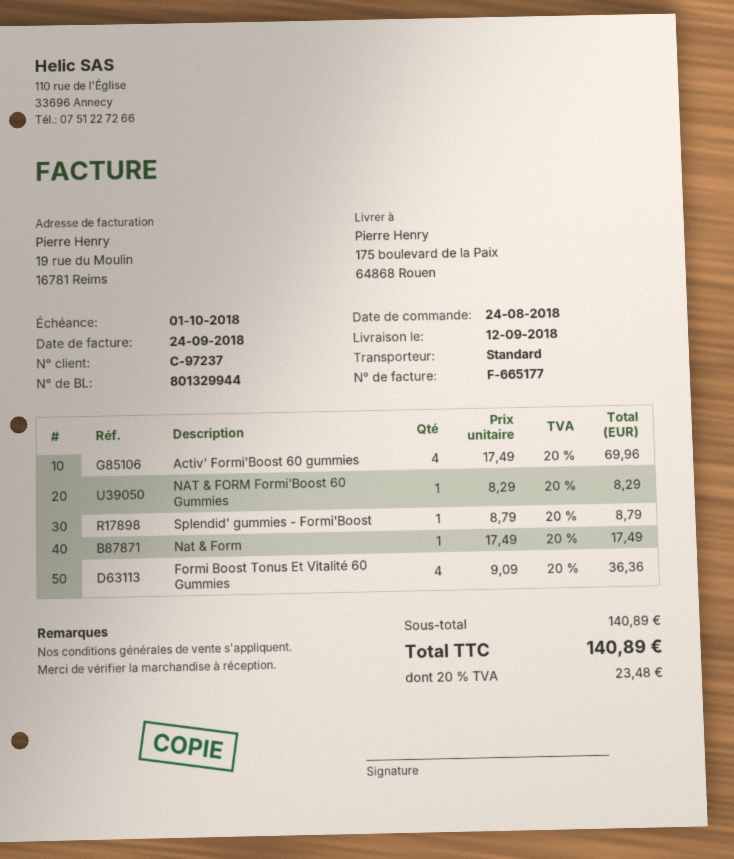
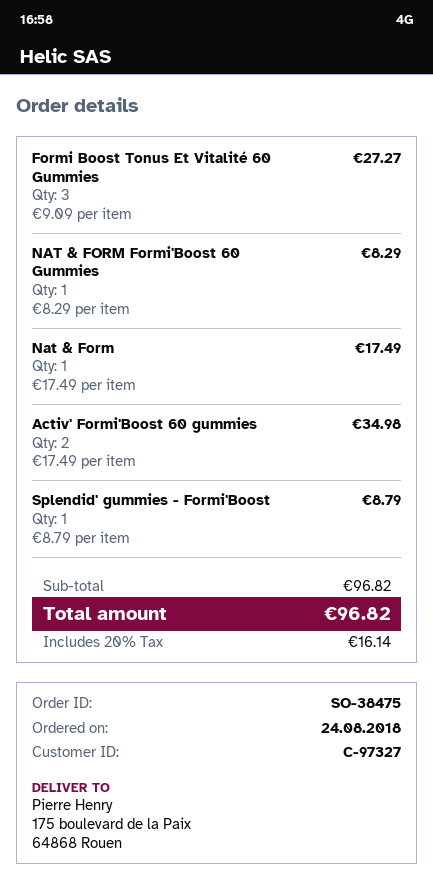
customer number: C-97237 -> C-97327
Activ' Formi'Boost 60 gummies: 4 x 17.49 = 69.96 -> 2 x 17.49 = 34.98
Formi Boost Tonus Et Vitalité 60 Gummies: 4 x 9.09 = 36.36 -> 3 x 9.09 = 27.27
subtotal: 140.89 -> 96.82
tax: 20% = 23.48 -> 20% = 16.14
total: 140.89 -> 96.82

